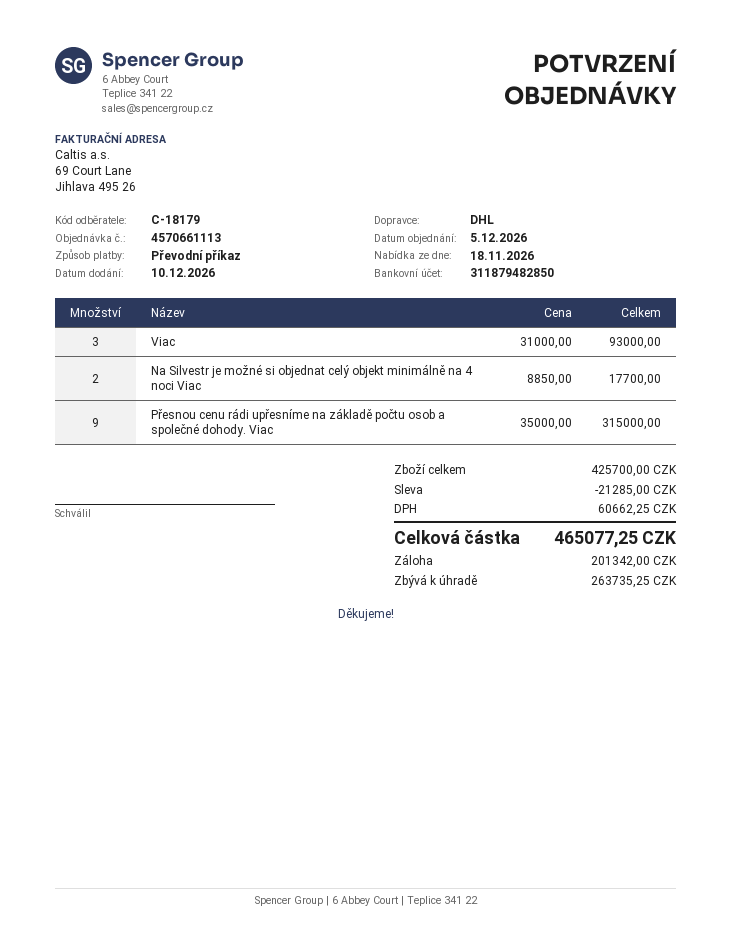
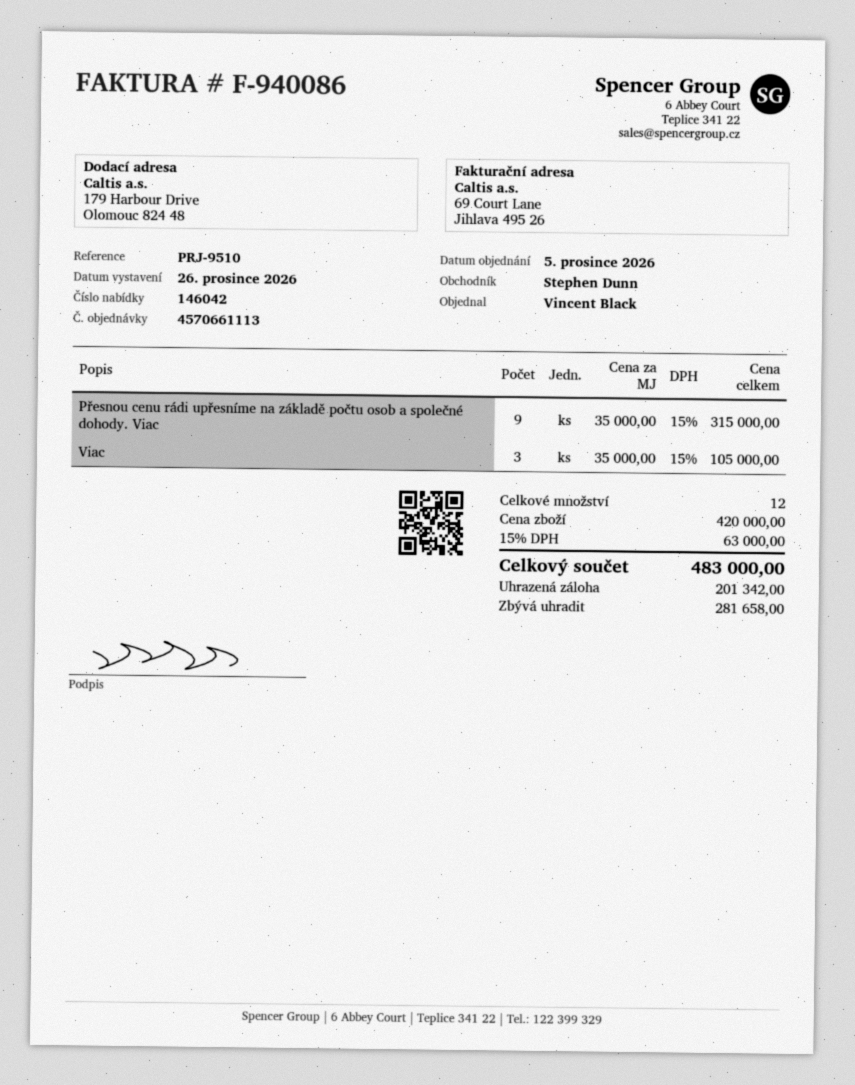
Viac: 3 x 31000.00 = 93000.00 -> 3 x 35000.00 = 105000.00
Na Silvestr je možné si objednat celý objekt minimálně na 4 noci Viac: 2 x 8850.00 = 17700.00 -> none
subtotal: 425700.00 -> 420000.00
discount: 21285.00 -> none
tax: 60662.25 -> 63000.00
total: 465077.25 -> 483000.00
balance: 263735.25 -> 281658.00

